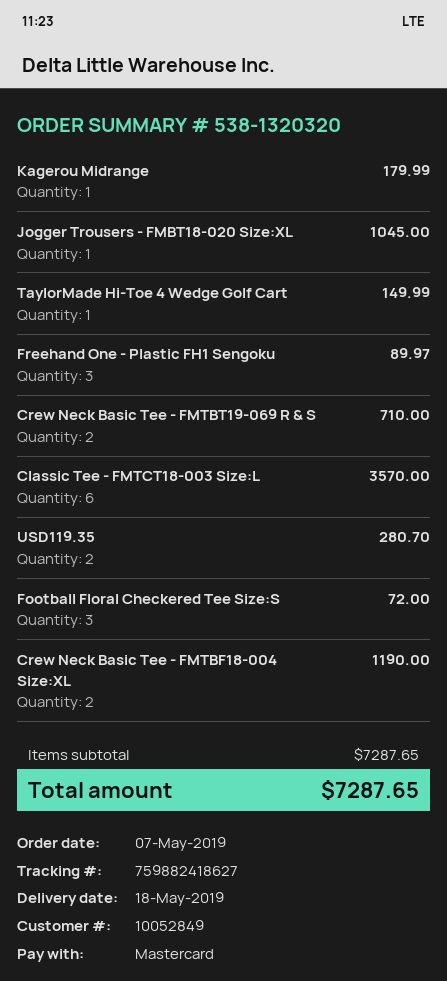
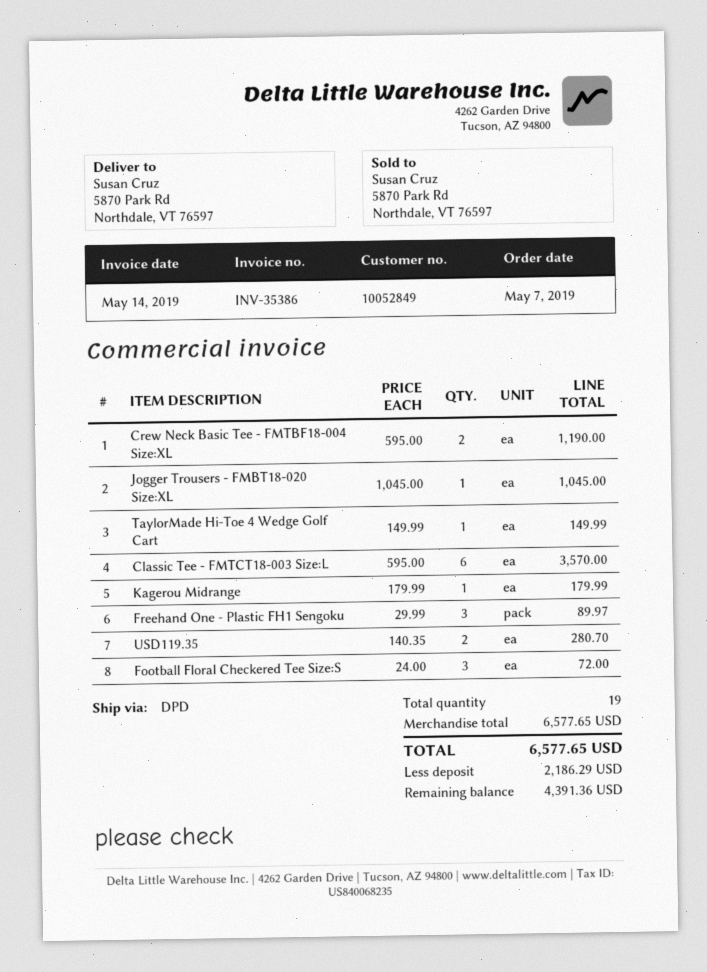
Crew Neck Basic Tee - FMTBT19-069 R & S: 2 for 710.00 -> none
subtotal: 7287.65 -> 6577.65
total: 7287.65 -> 6577.65

